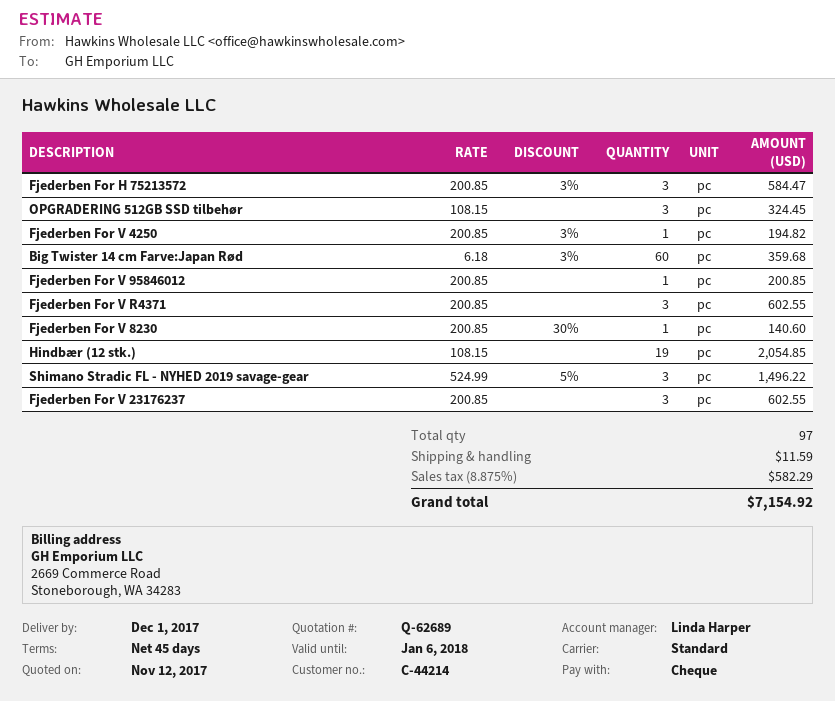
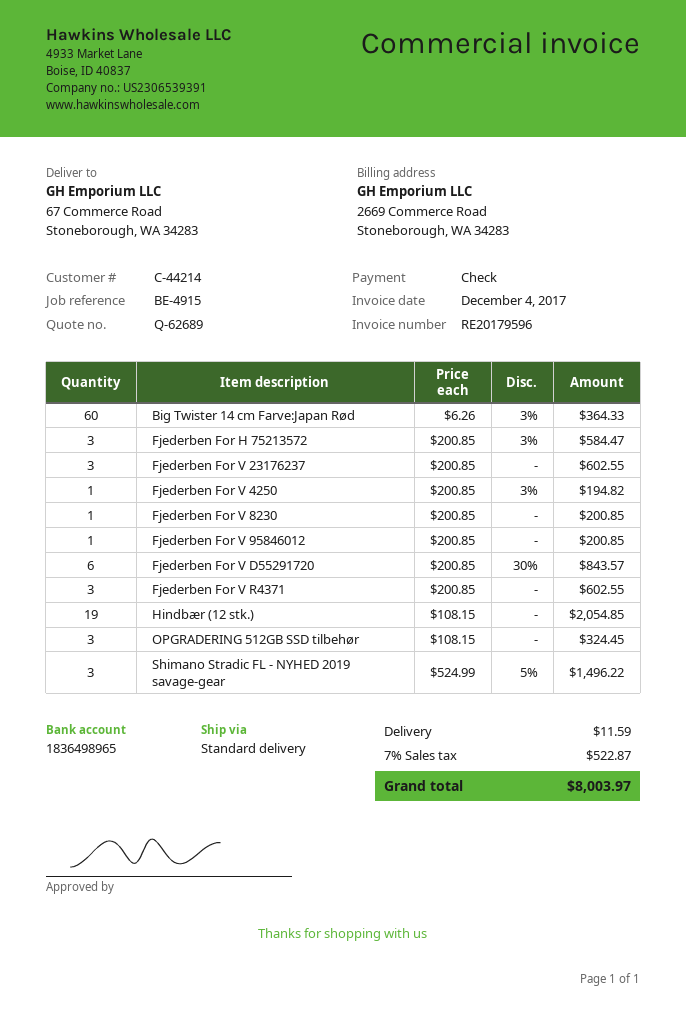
Big Twister 14 cm Farve:Japan Rød: 60 x 6.18 - 3% = 359.68 -> 60 x 6.26 - 3% = 364.33
Fjederben For V 8230: 1 x 200.85 - 30% = 140.60 -> 1 x 200.85 = 200.85
Fjederben For V D55291720: none -> 6 x 200.85 - 30% = 843.57
tax: 8.875% = 582.29 -> 7% = 522.87
total: 7154.92 -> 8003.97

